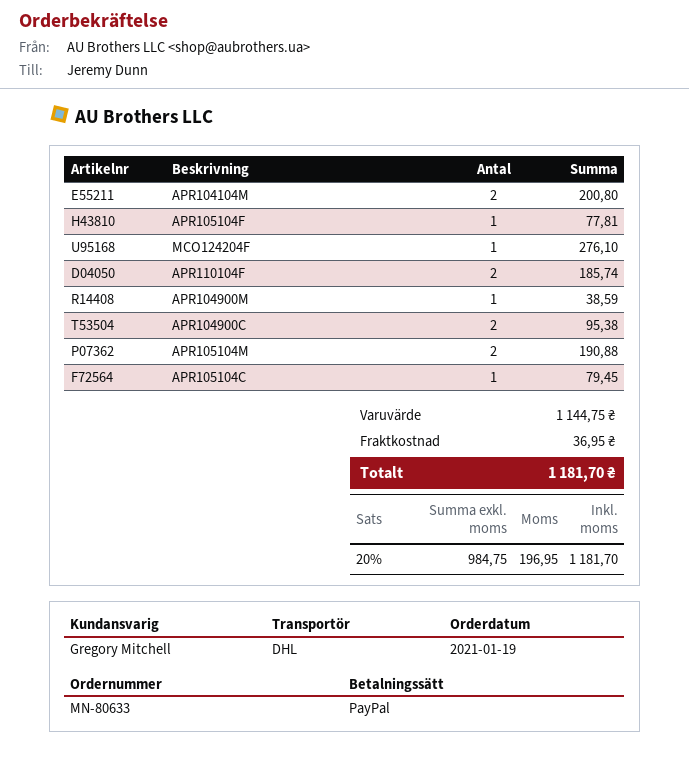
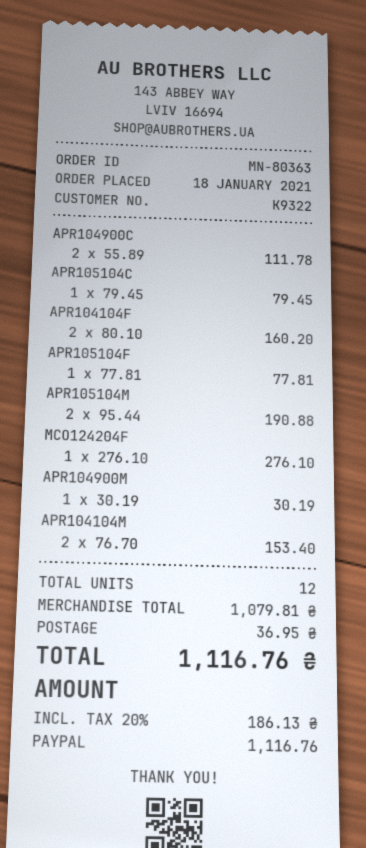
order number: MN-80633 -> MN-80363
order date: 2021-01-19 -> 2021-01-18
APR104104M: 2 for 200.80 -> 2 for 153.40
APR110104F: 2 for 185.74 -> none
APR104900М: 1 for 38.59 -> 1 for 30.19
APR104900С: 2 for 95.38 -> 2 for 111.78
APR104104F: none -> 2 for 160.20
subtotal: 1144.75 -> 1079.81
tax: 20% = 196.95 -> 20% = 186.13
total: 1181.70 -> 1116.76

